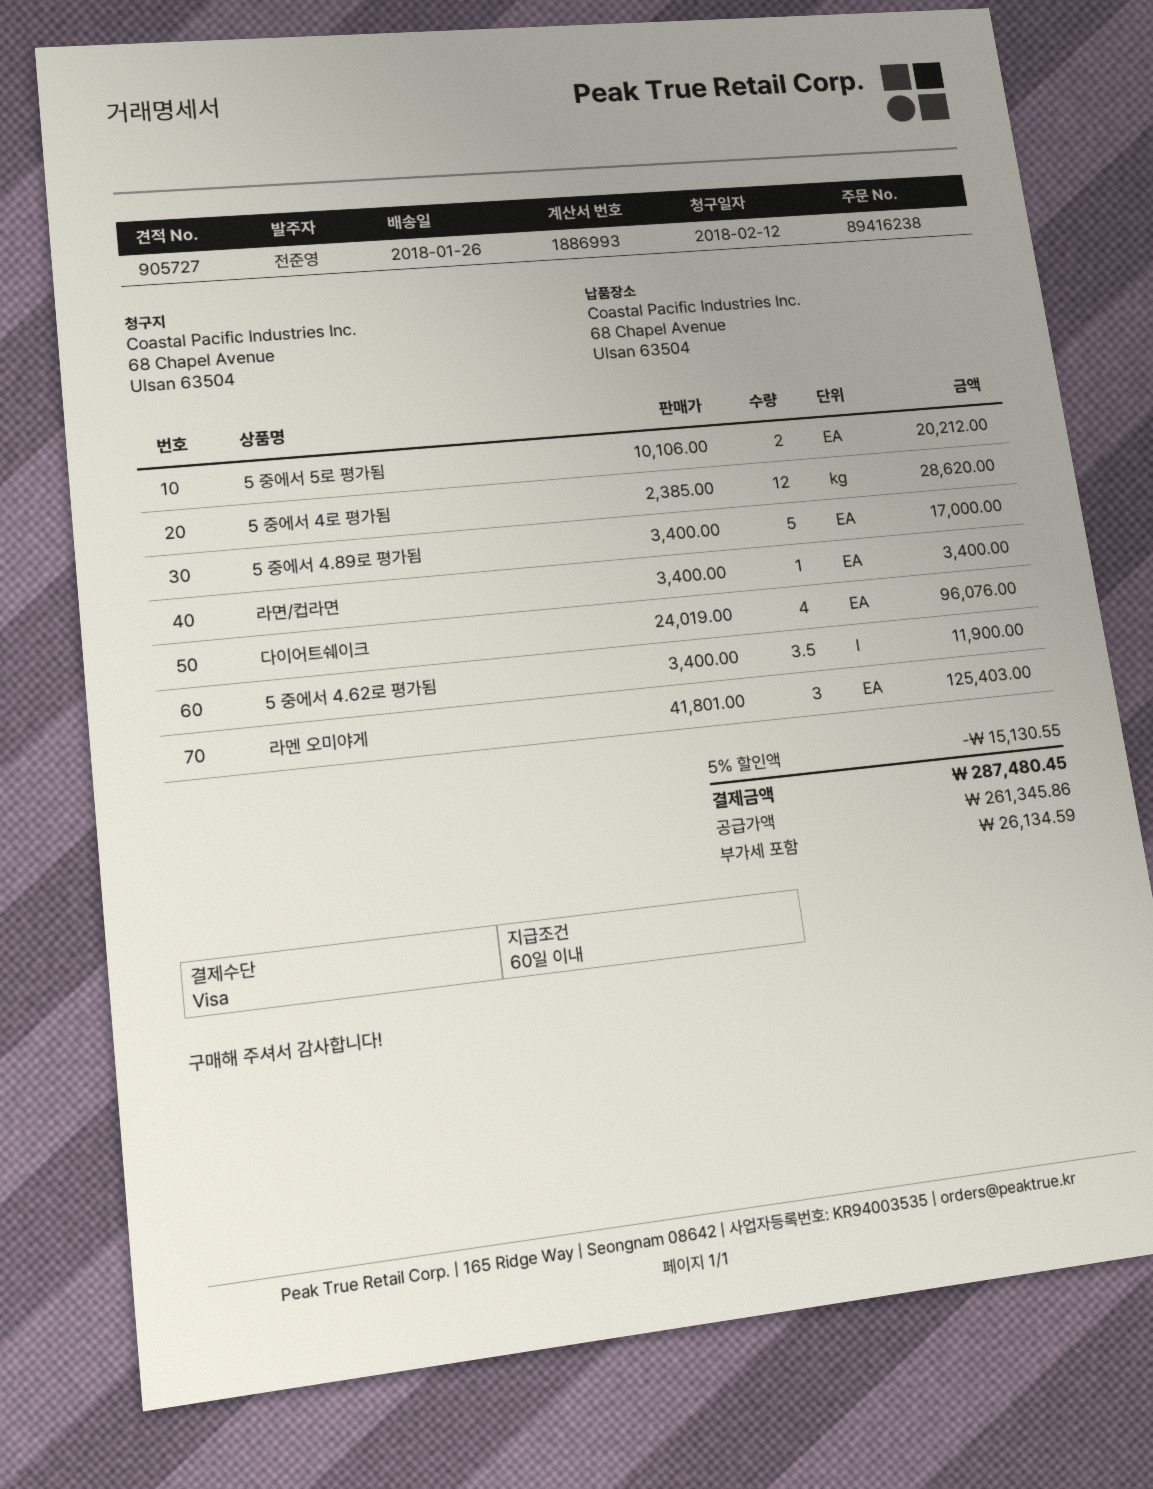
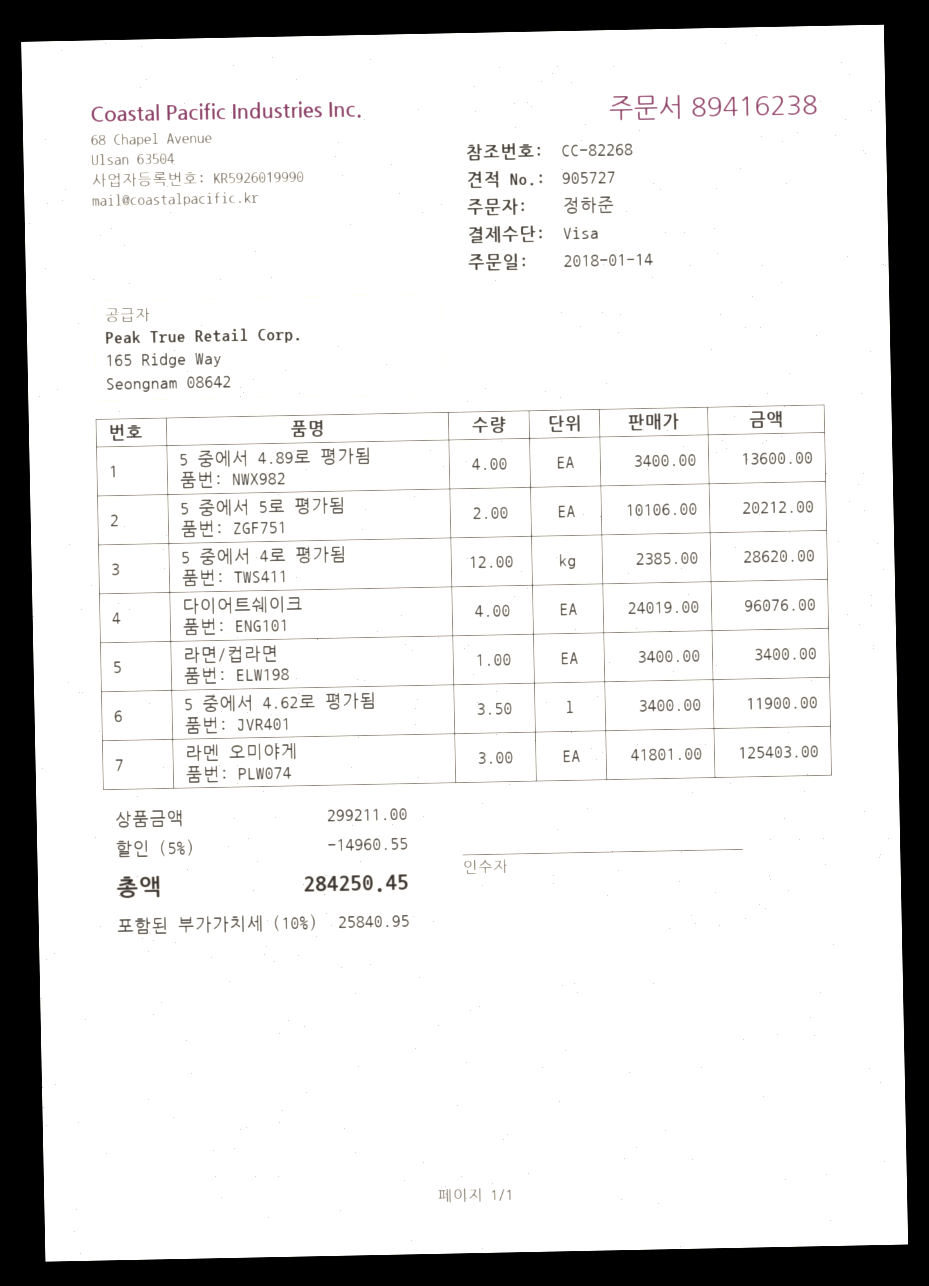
ordered by: 전준영 -> 정하준
5 중에서 4.89로 평가됨: 5 x 3400.00 = 17000.00 -> 4 x 3400.00 = 13600.00
discount: 5% = 15130.55 -> 5% = 14960.55
tax: 26134.59 -> 25840.95
total: 287480.45 -> 284250.45

